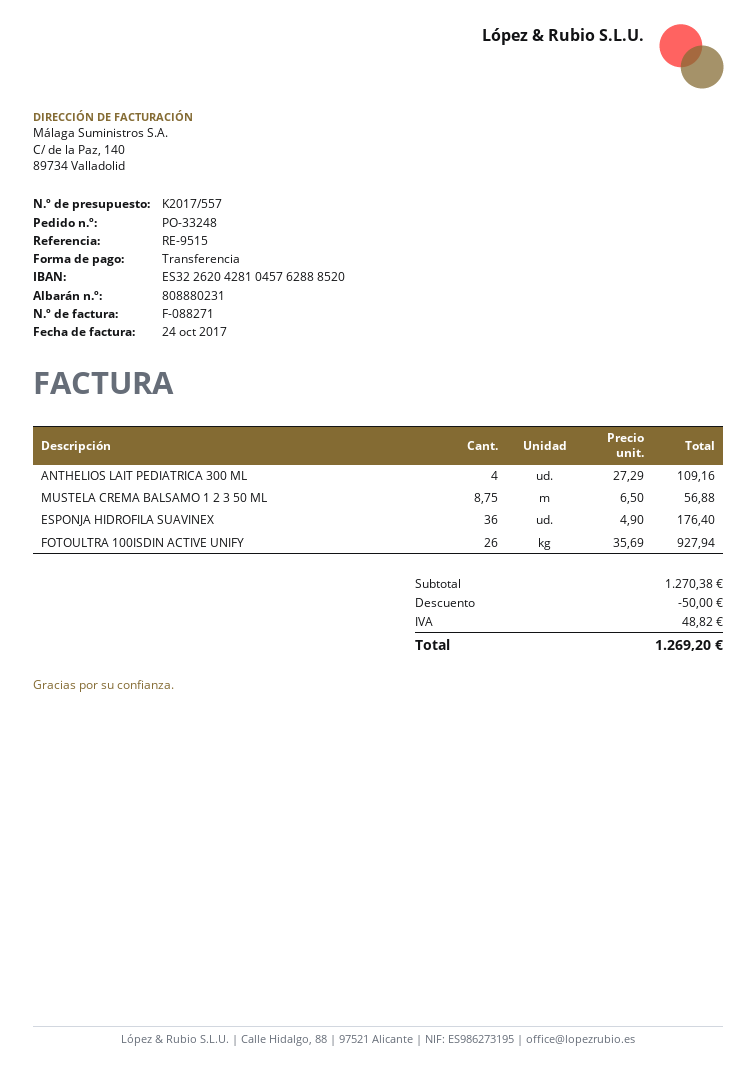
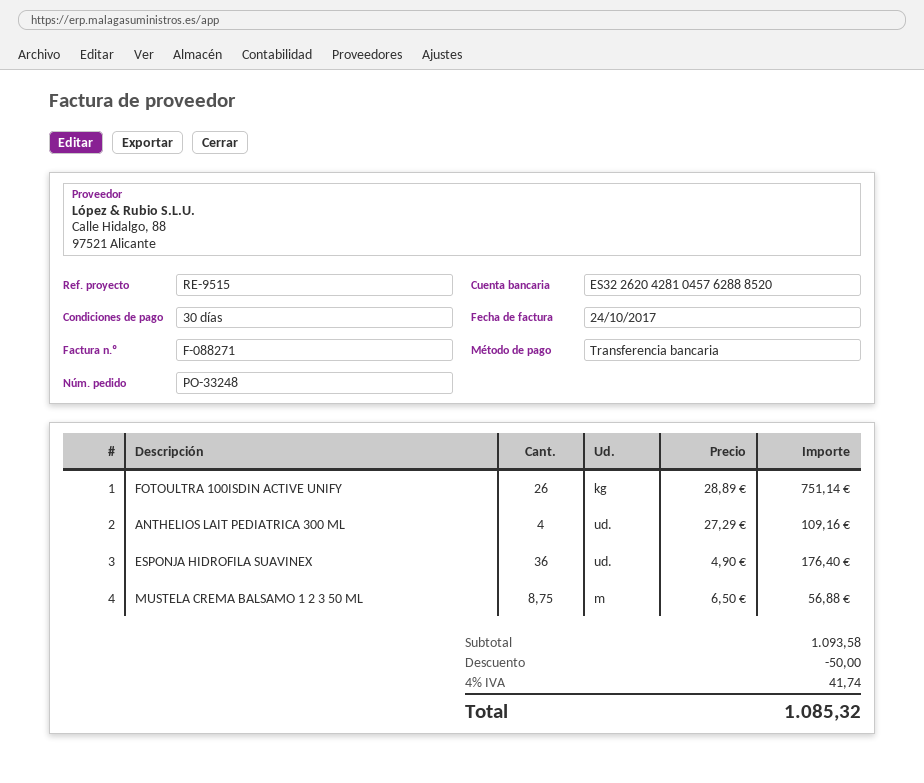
FOTOULTRA 100ISDIN ACTIVE UNIFY: 26 x 35.69 = 927.94 -> 26 x 28.89 = 751.14
subtotal: 1270.38 -> 1093.58
tax: 48.82 -> 41.74
total: 1269.20 -> 1085.32

